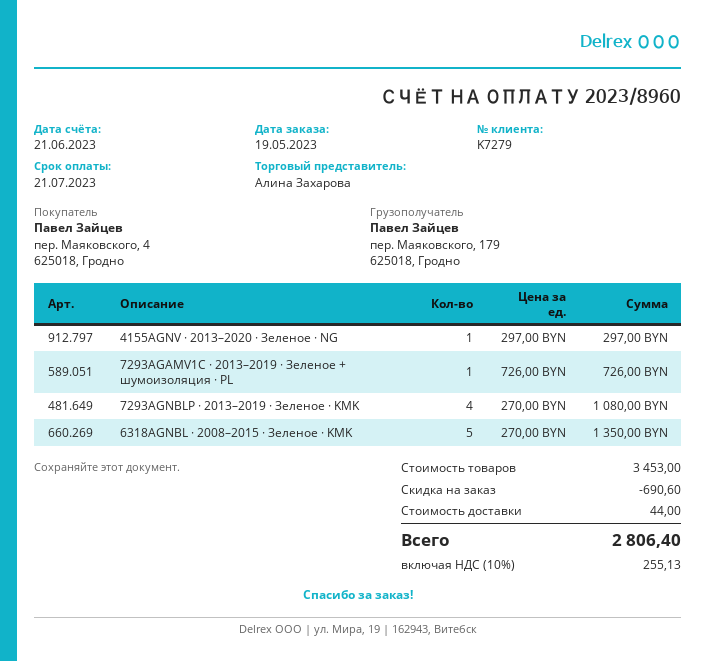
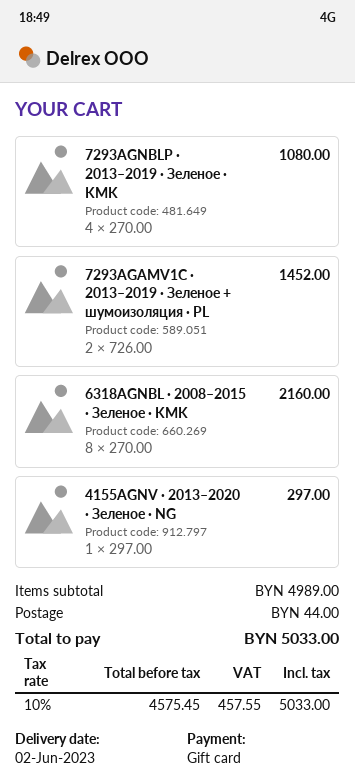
7293AGAMV1C · 2013–2019 · Зеленое + шумоизоляция · PL: 1 x 726.00 = 726.00 -> 2 x 726.00 = 1452.00
6318AGNBL · 2008–2015 · Зеленое · KMK: 5 x 270.00 = 1350.00 -> 8 x 270.00 = 2160.00
subtotal: 3453.00 -> 4989.00
discount: 690.60 -> none
tax: 10% = 255.13 -> 10% = 457.55
total: 2806.40 -> 5033.00

